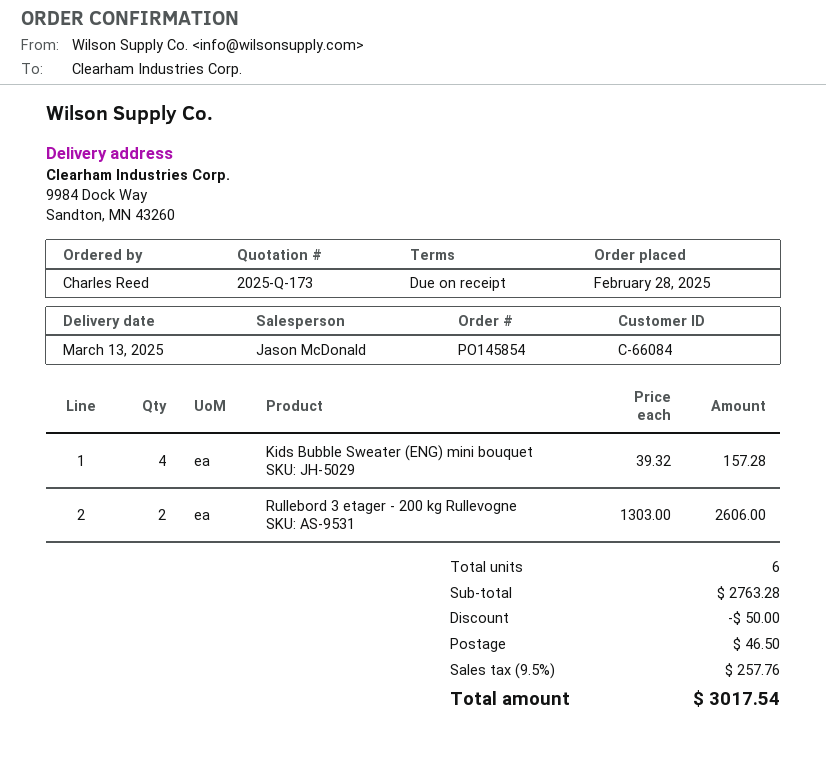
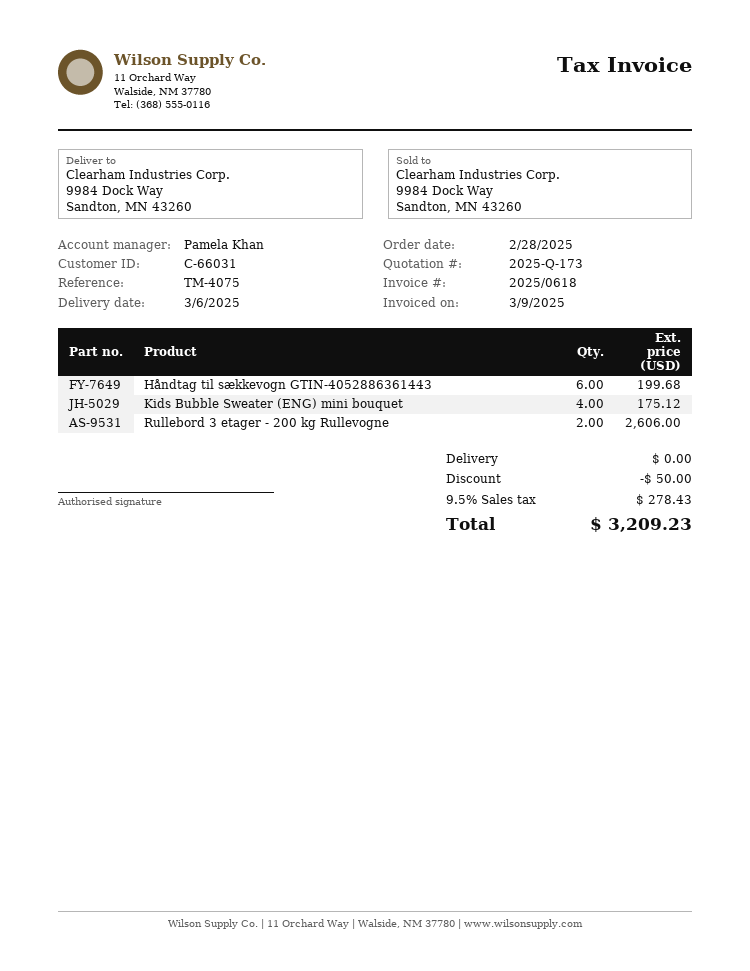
delivery date: 2025-03-13 -> 2025-03-06
customer number: C-66084 -> C-66031
sales rep: Jason McDonald -> Pamela Khan
Kids Bubble Sweater (ENG) mini bouquet: 4 for 157.28 -> 4 for 175.12
Håndtag til sækkevogn GTIN-4052886361443: none -> 6 for 199.68
shipping: 46.50 -> 0.00
tax: 9.5% = 257.76 -> 9.5% = 278.43
total: 3017.54 -> 3209.23

